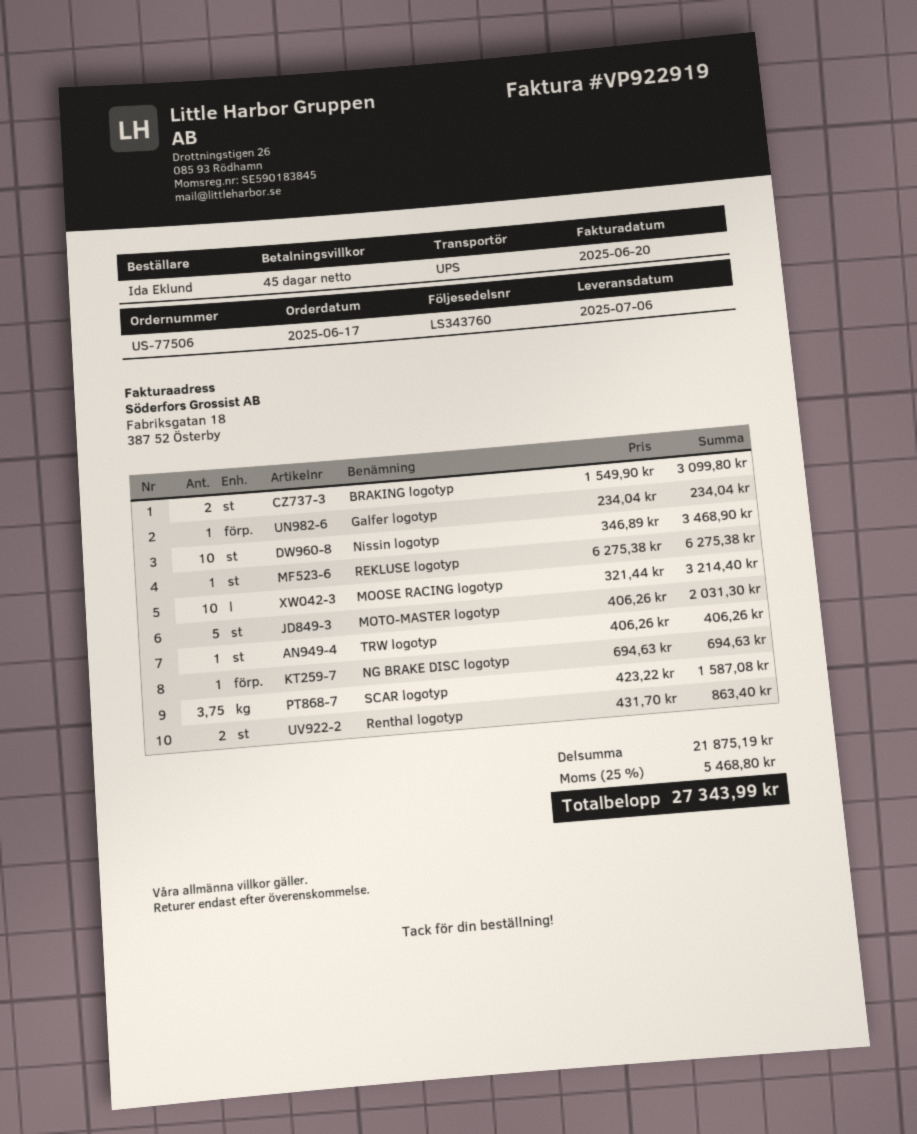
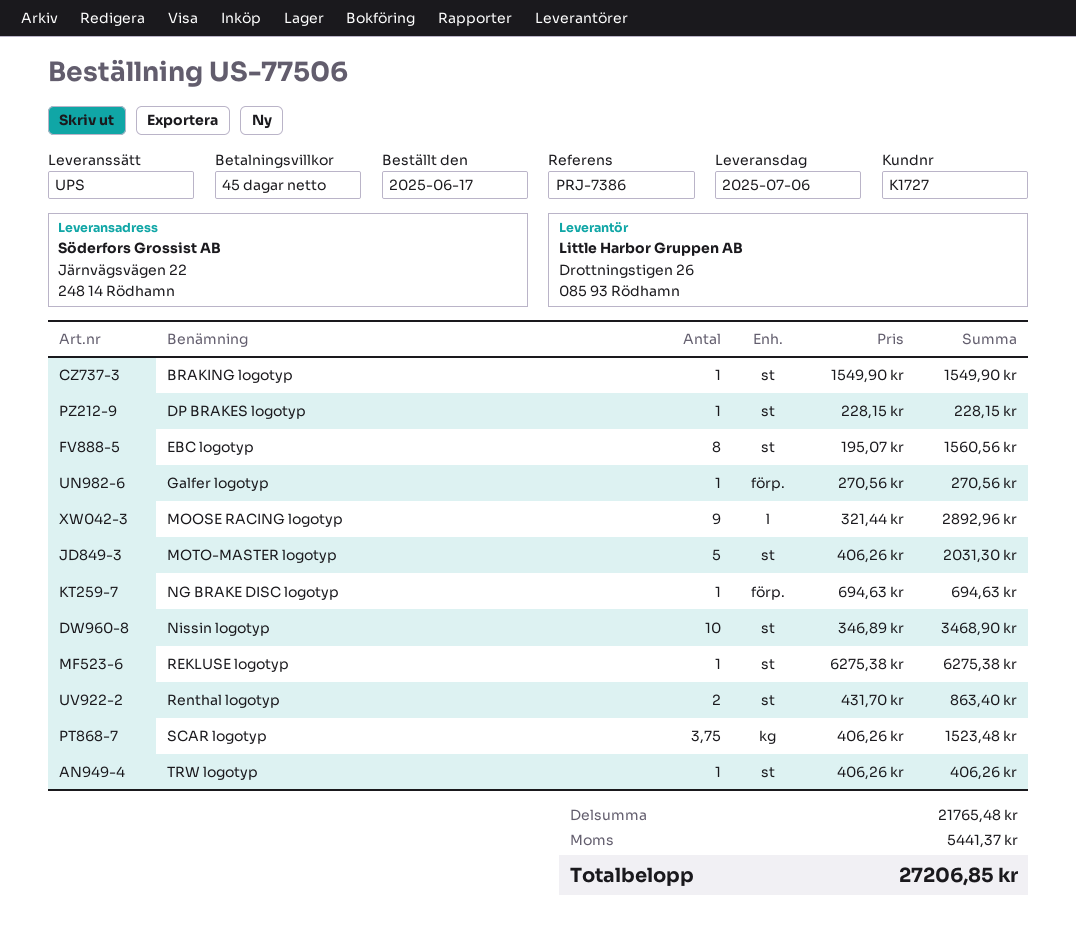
BRAKING logotyp: 2 x 1549.90 = 3099.80 -> 1 x 1549.90 = 1549.90
Galfer logotyp: 1 x 234.04 = 234.04 -> 1 x 270.56 = 270.56
MOOSE RACING logotyp: 10 x 321.44 = 3214.40 -> 9 x 321.44 = 2892.96
SCAR logotyp: 3.75 x 423.22 = 1587.08 -> 3.75 x 406.26 = 1523.48
DP BRAKES logotyp: none -> 1 x 228.15 = 228.15
EBC logotyp: none -> 8 x 195.07 = 1560.56
subtotal: 21875.19 -> 21765.48
tax: 5468.80 -> 5441.37
total: 27343.99 -> 27206.85

